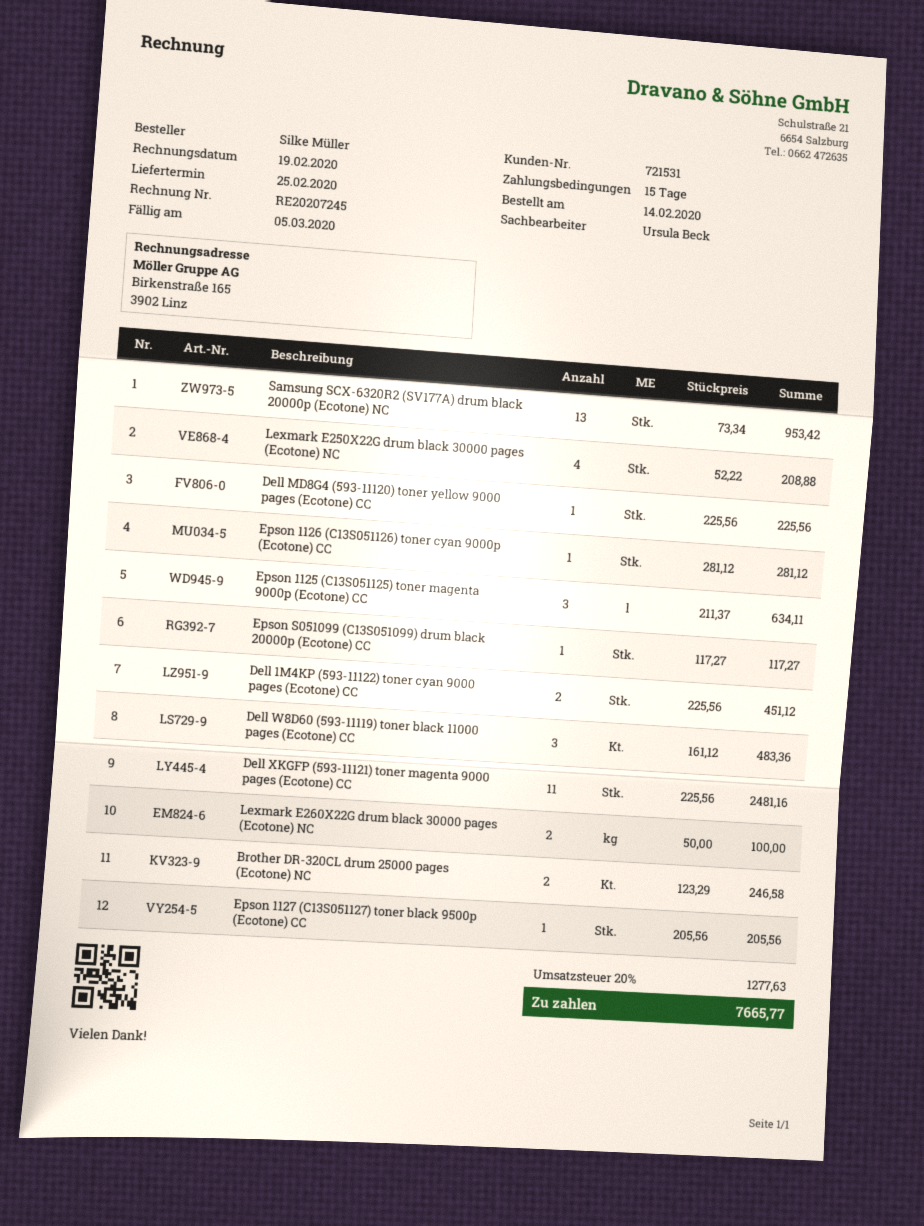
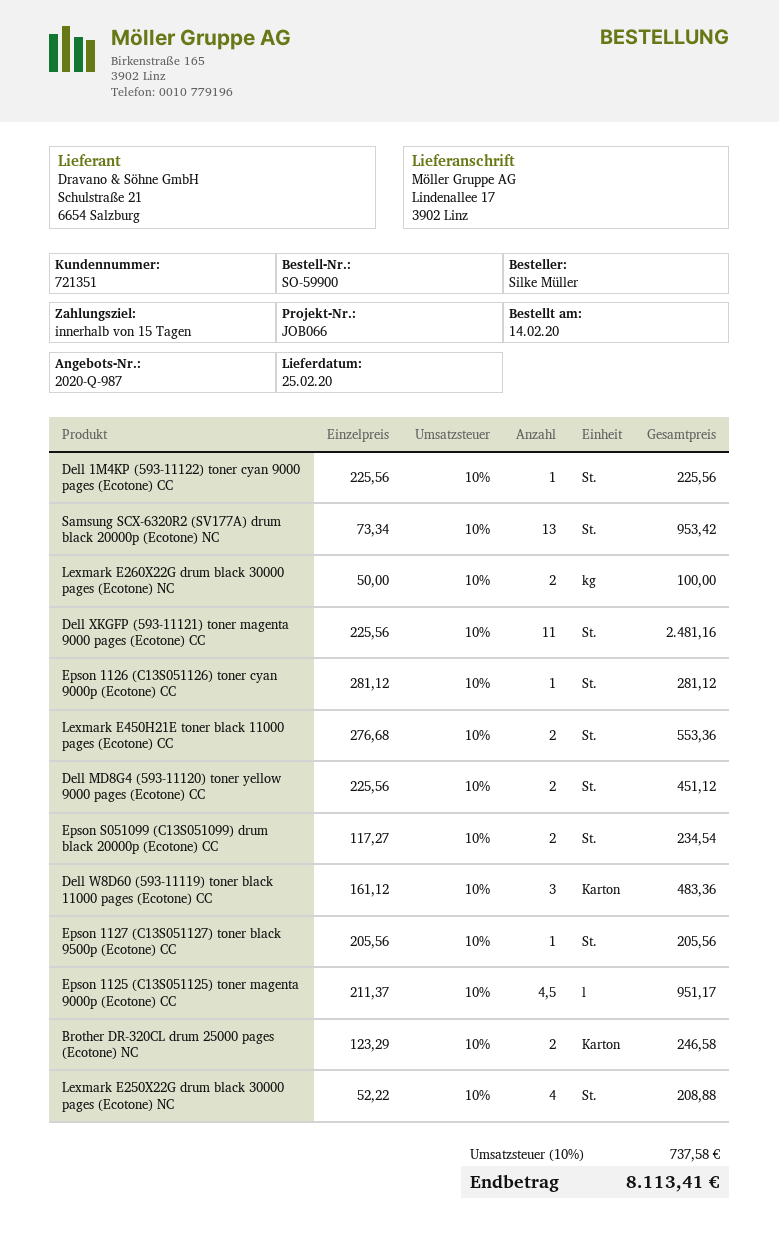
customer number: 721531 -> 721351
Dell MD8G4 (593-11120) toner yellow 9000 pages (Ecotone) CC: 1 x 225.56 = 225.56 -> 2 x 225.56 = 451.12
Epson 1125 (C13S051125) toner magenta 9000p (Ecotone) CC: 3 x 211.37 = 634.11 -> 4.5 x 211.37 = 951.17
Epson S051099 (C13S051099) drum black 20000p (Ecotone) CC: 1 x 117.27 = 117.27 -> 2 x 117.27 = 234.54
Dell 1M4KP (593-11122) toner cyan 9000 pages (Ecotone) CC: 2 x 225.56 = 451.12 -> 1 x 225.56 = 225.56
Lexmark E450H21E toner black 11000 pages (Ecotone) CC: none -> 2 x 276.68 = 553.36
tax: 20% = 1277.63 -> 10% = 737.58
total: 7665.77 -> 8113.41

